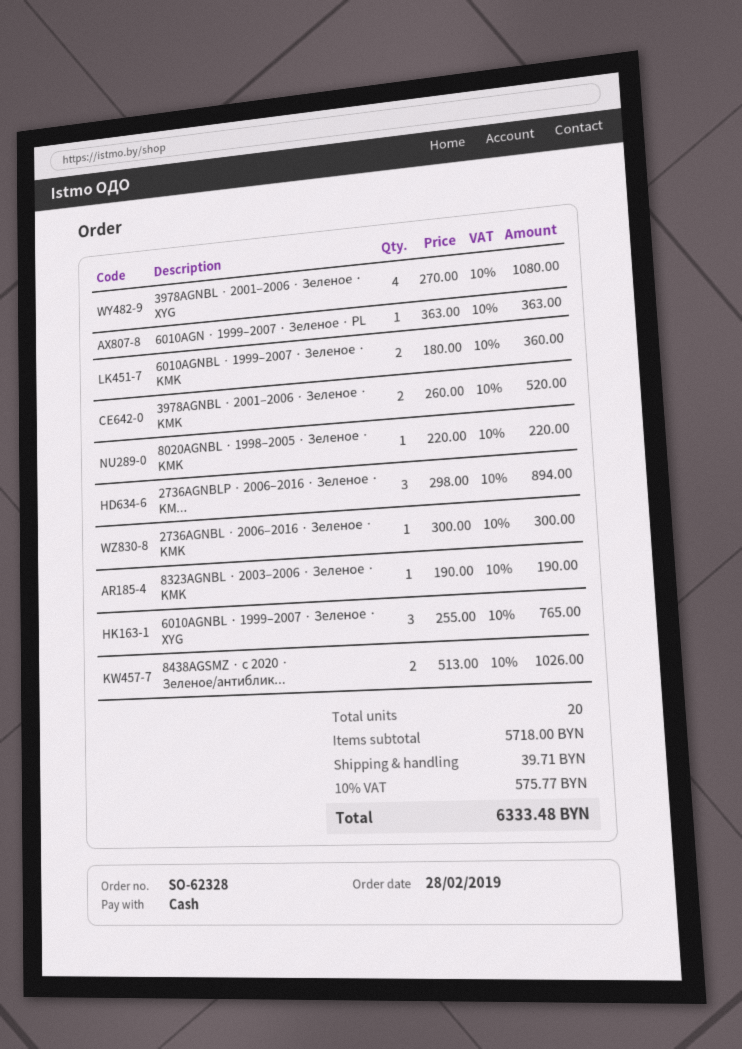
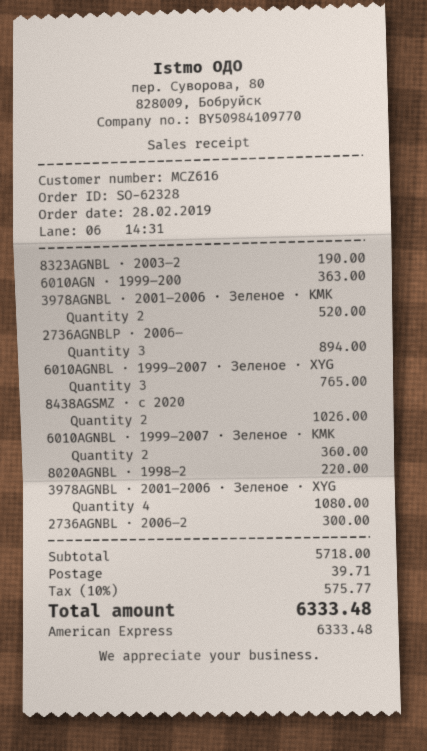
payment method: cash -> American Express

